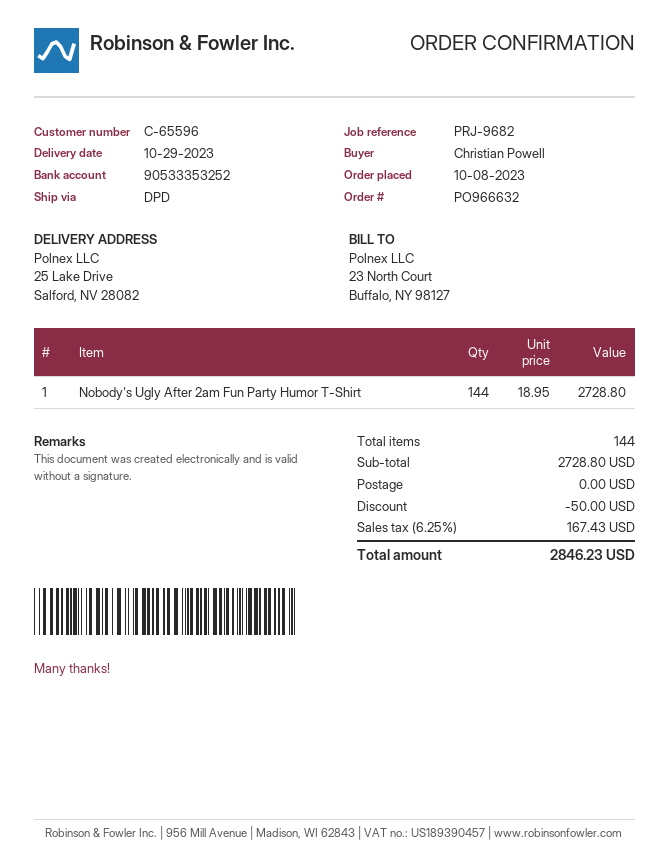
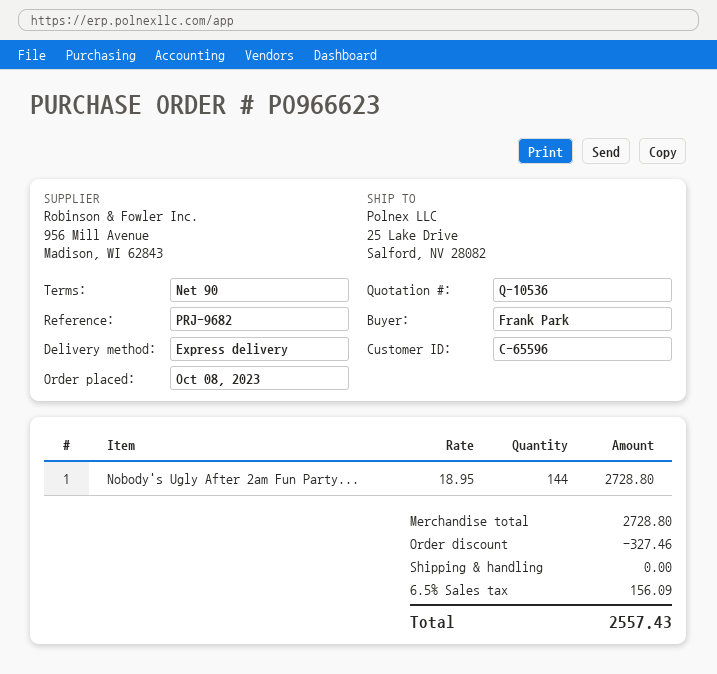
order number: PO966632 -> PO966623
ordered by: Christian Powell -> Frank Park
shipping method: DPD -> express
discount: 50.00 -> 327.46
tax: 6.25% = 167.43 -> 6.5% = 156.09
total: 2846.23 -> 2557.43

